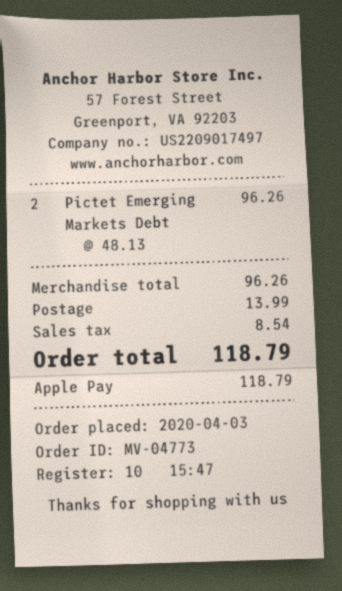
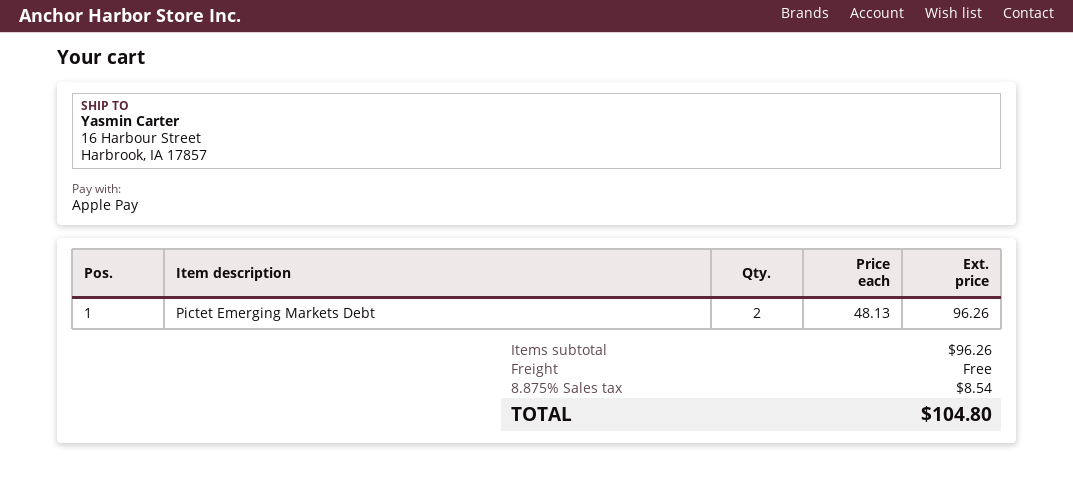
shipping: 13.99 -> 0.00
total: 118.79 -> 104.80

